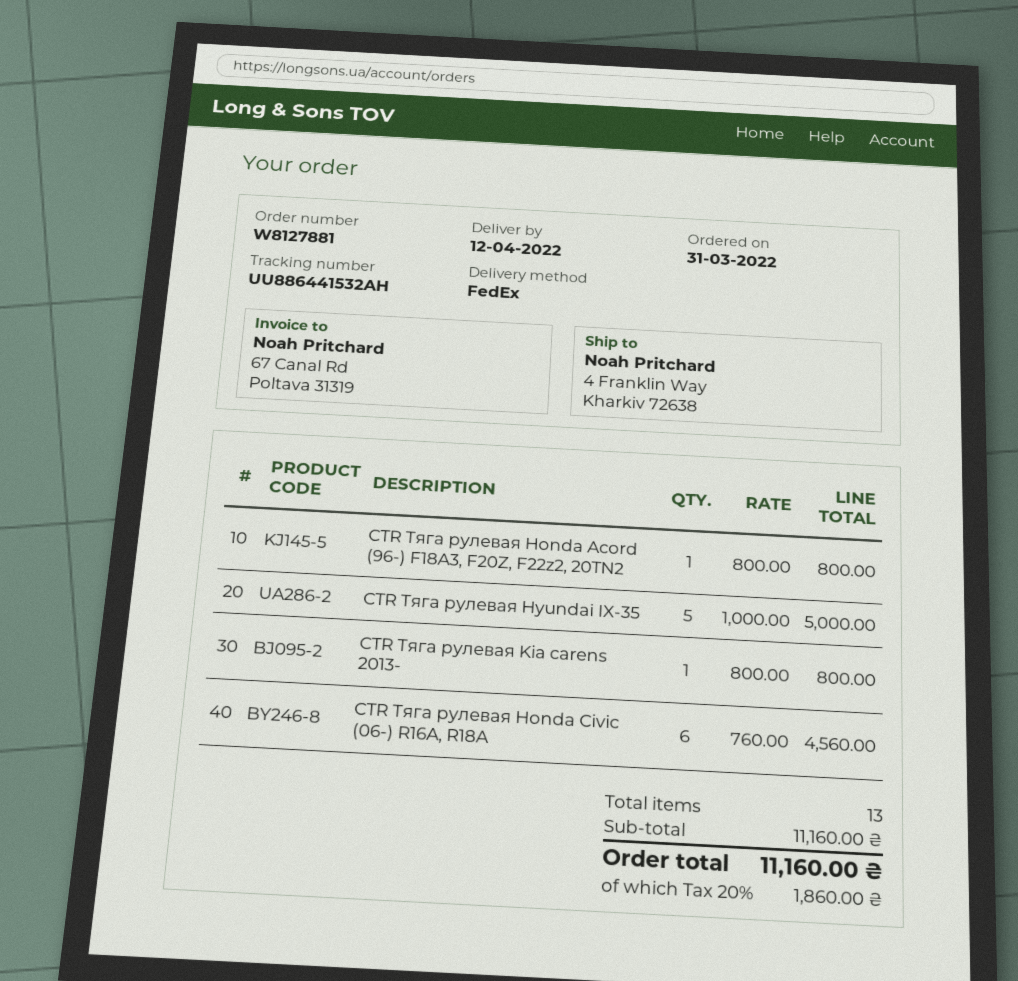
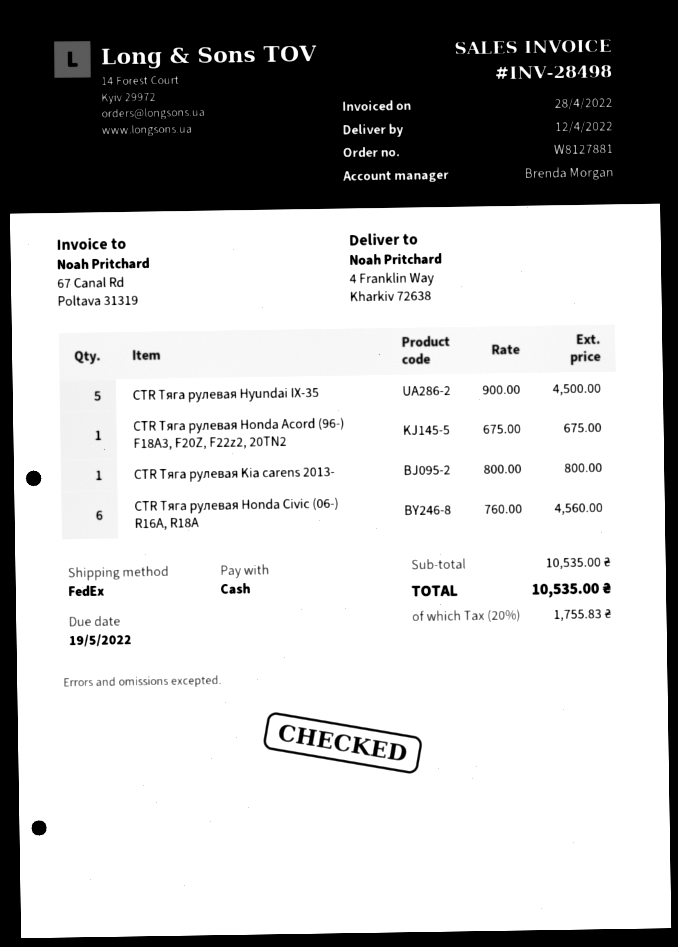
CTR Тяга рулевая Honda Acord (96-) F18A3, F20Z, F22z2, 20TN2: 1 x 800.00 = 800.00 -> 1 x 675.00 = 675.00
CTR Тяга рулевая Hyundai IX-35: 5 x 1000.00 = 5000.00 -> 5 x 900.00 = 4500.00
subtotal: 11160.00 -> 10535.00
tax: 20% = 1860.00 -> 20% = 1755.83
total: 11160.00 -> 10535.00

